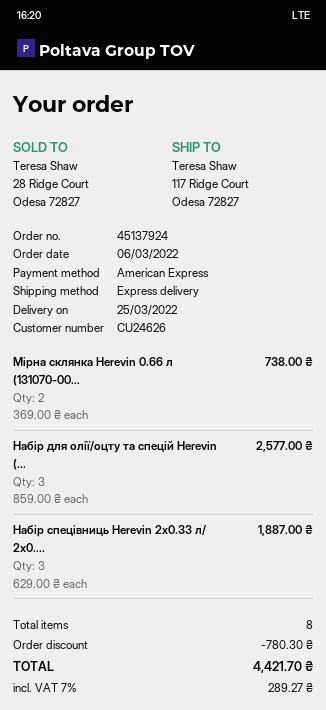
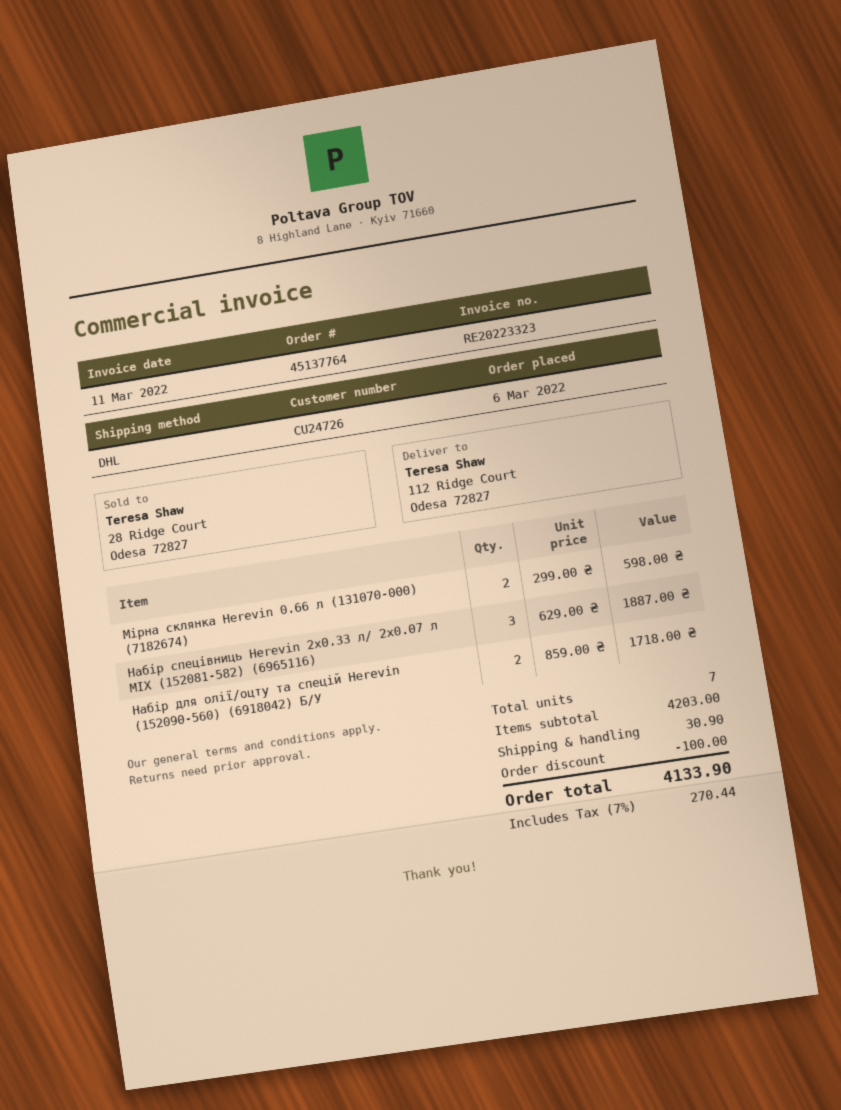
order number: 45137924 -> 45137764
customer number: CU24626 -> CU24726
shipping method: express -> DHL
ship to: 117 Ridge Court, Odesa 72827 -> 112 Ridge Court, Odesa 72827
Мірна склянка Herevin 0.66 л (131070-00...: 2 x 369.00 = 738.00 -> 2 x 299.00 = 598.00
Набір для олії/оцту та спецій Herevin (...: 3 x 859.00 = 2577.00 -> 2 x 859.00 = 1718.00
total quantity: 8 -> 7
discount: 780.30 -> 100.00
shipping: none -> 30.90
tax: 7% = 289.27 -> 7% = 270.44
total: 4421.70 -> 4133.90

